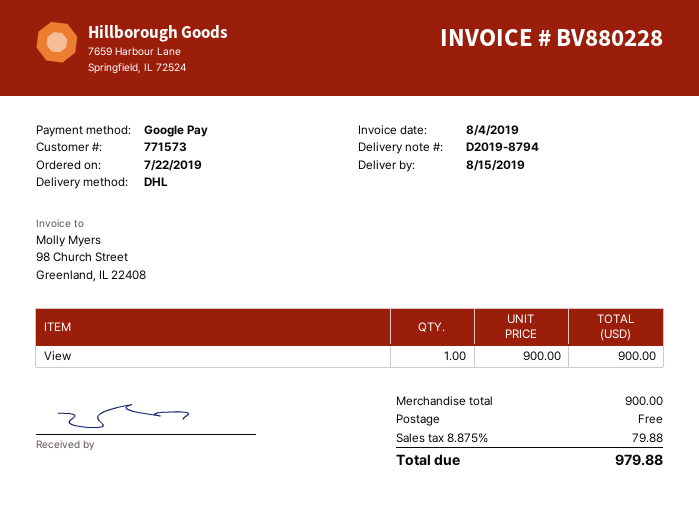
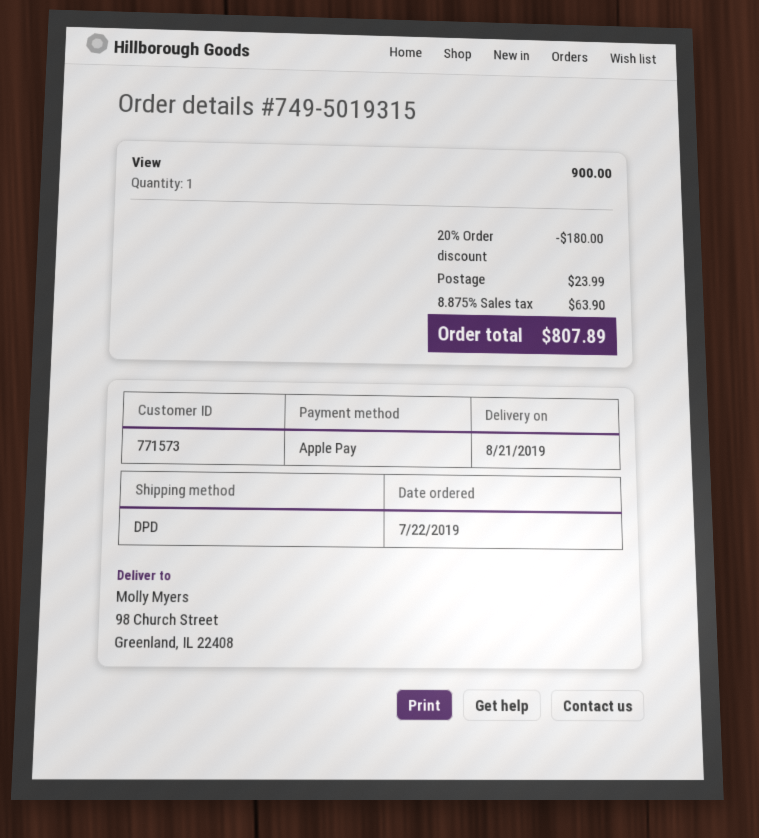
delivery date: 2019-08-15 -> 2019-08-21
payment method: Google Pay -> Apple Pay
shipping method: DHL -> DPD
discount: none -> 20% = 180.00
shipping: 0.00 -> 23.99
tax: 8.875% = 79.88 -> 8.875% = 63.90
total: 979.88 -> 807.89

